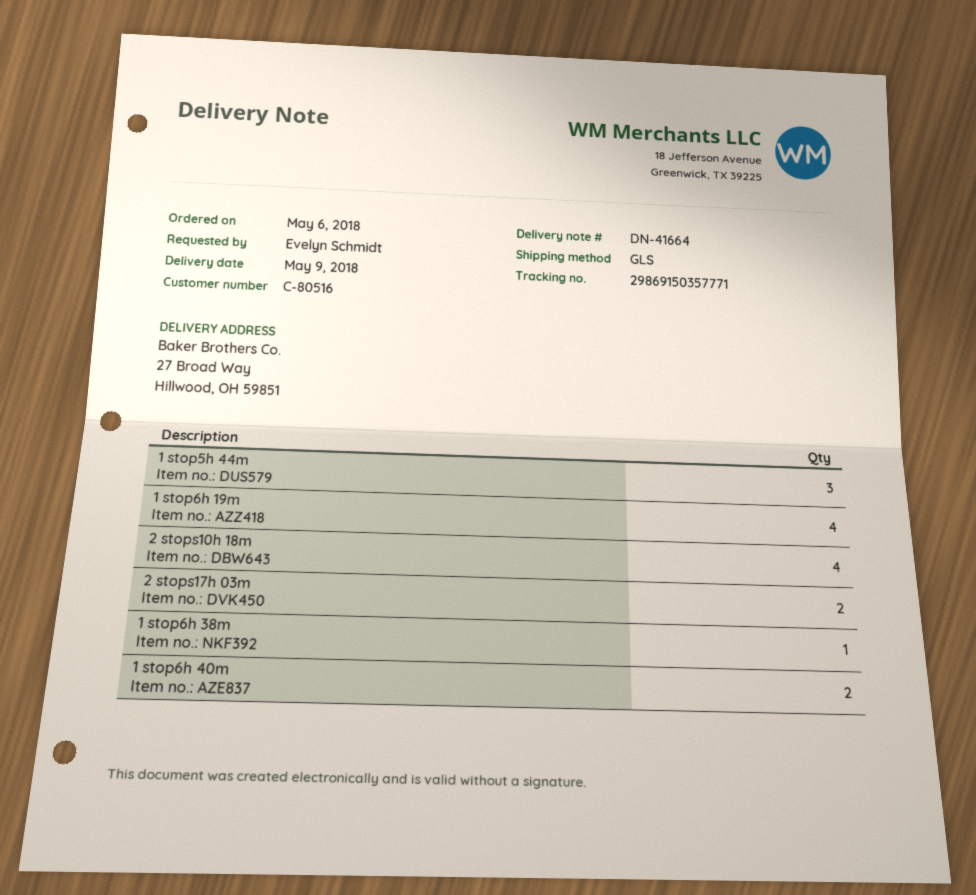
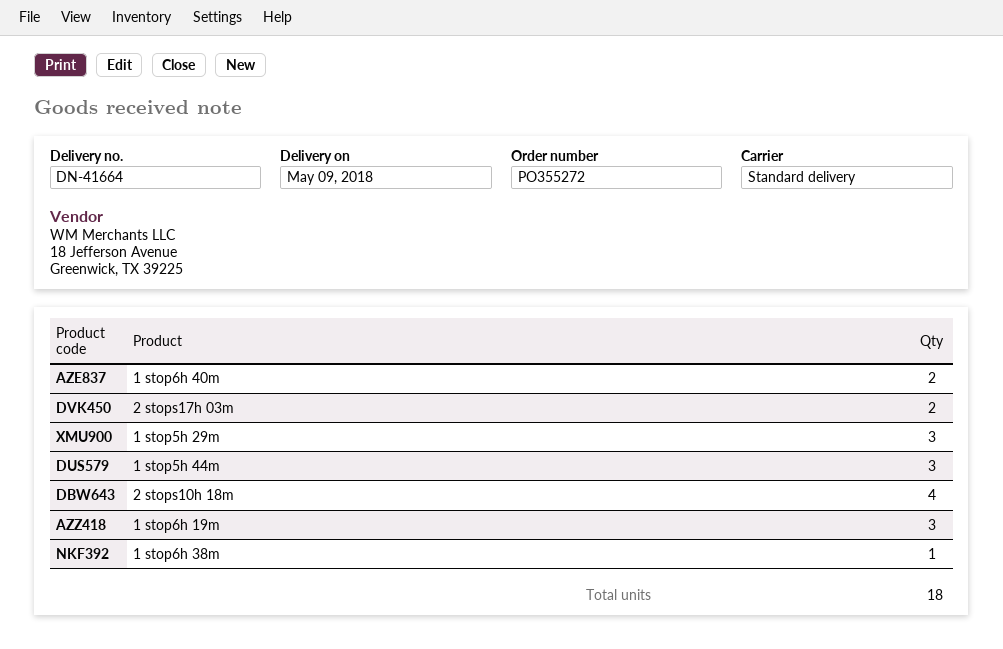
shipping method: GLS -> standard
1 stop6h 19m: 4 -> 3
1 stop5h 29m: none -> 3

